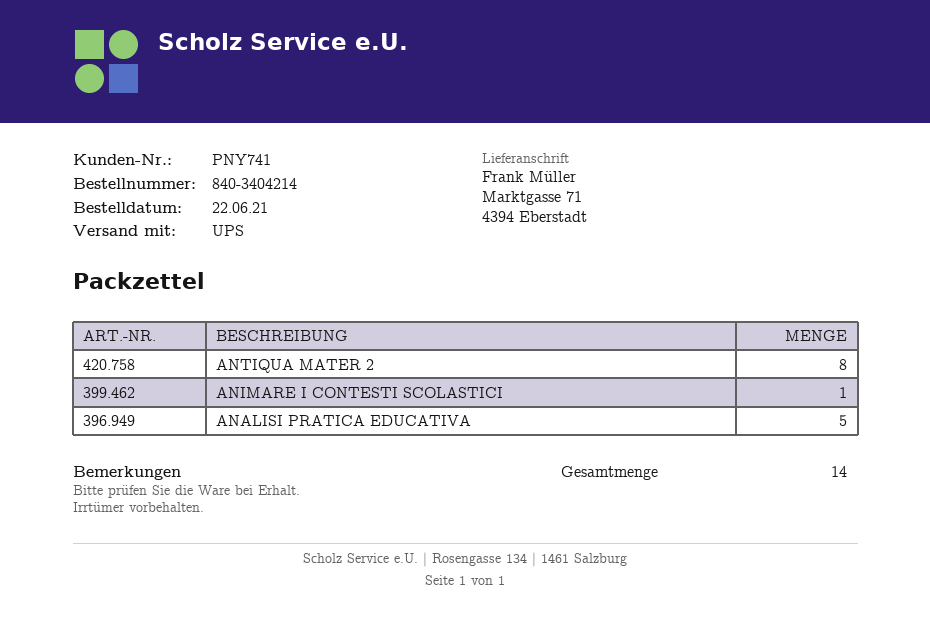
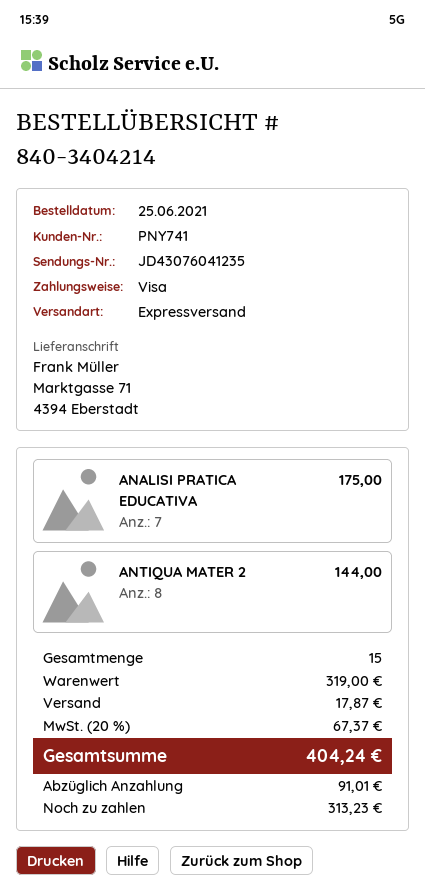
order date: 2021-06-22 -> 2021-06-25
shipping method: UPS -> express
ANIMARE I CONTESTI SCOLASTICI: 1 -> none
ANALISI PRATICA EDUCATIVA: 5 -> 7
total quantity: 14 -> 15

